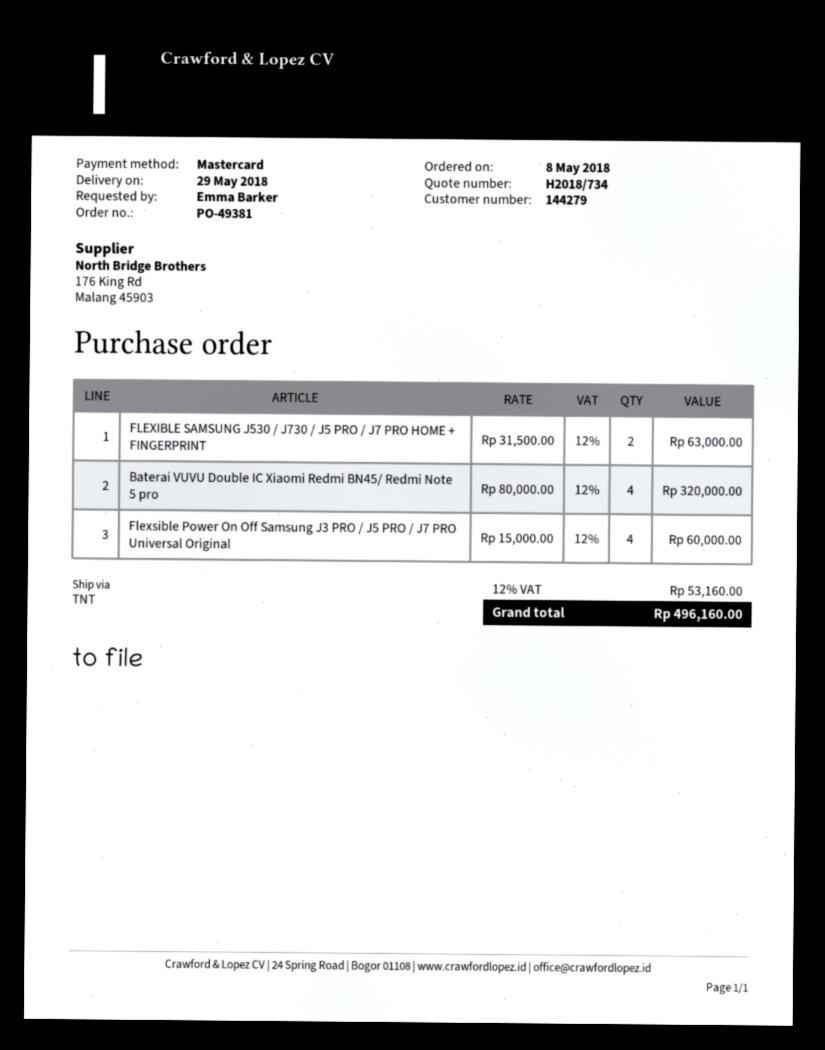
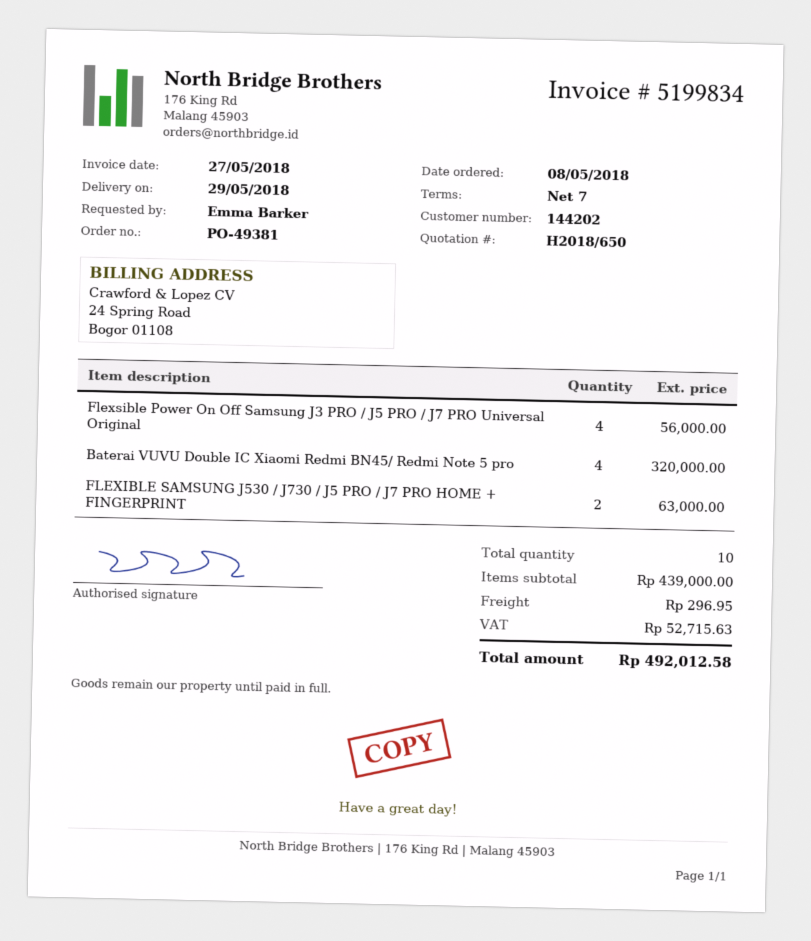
quote number: H2018/734 -> H2018/650
customer number: 144279 -> 144202
Flexsible Power On Off Samsung J3 PRO / J5 PRO / J7 PRO Universal Original: 4 for 60000.00 -> 4 for 56000.00
shipping: none -> 296.95
tax: 53160.00 -> 52715.63
total: 496160.00 -> 492012.58

